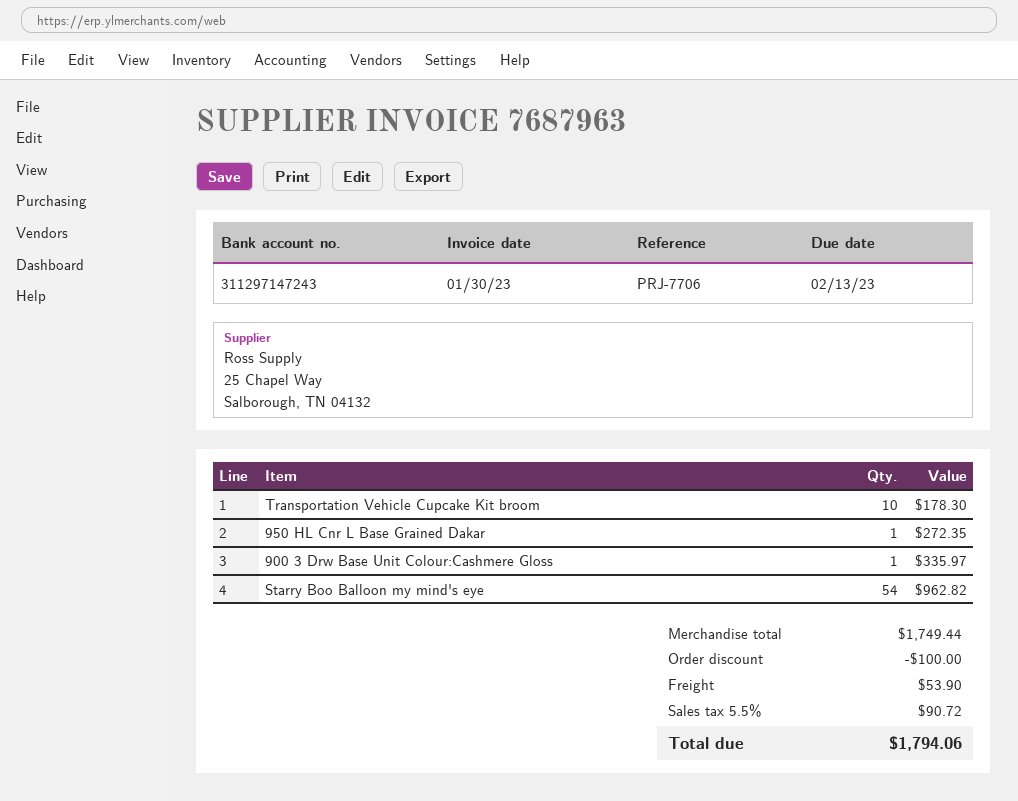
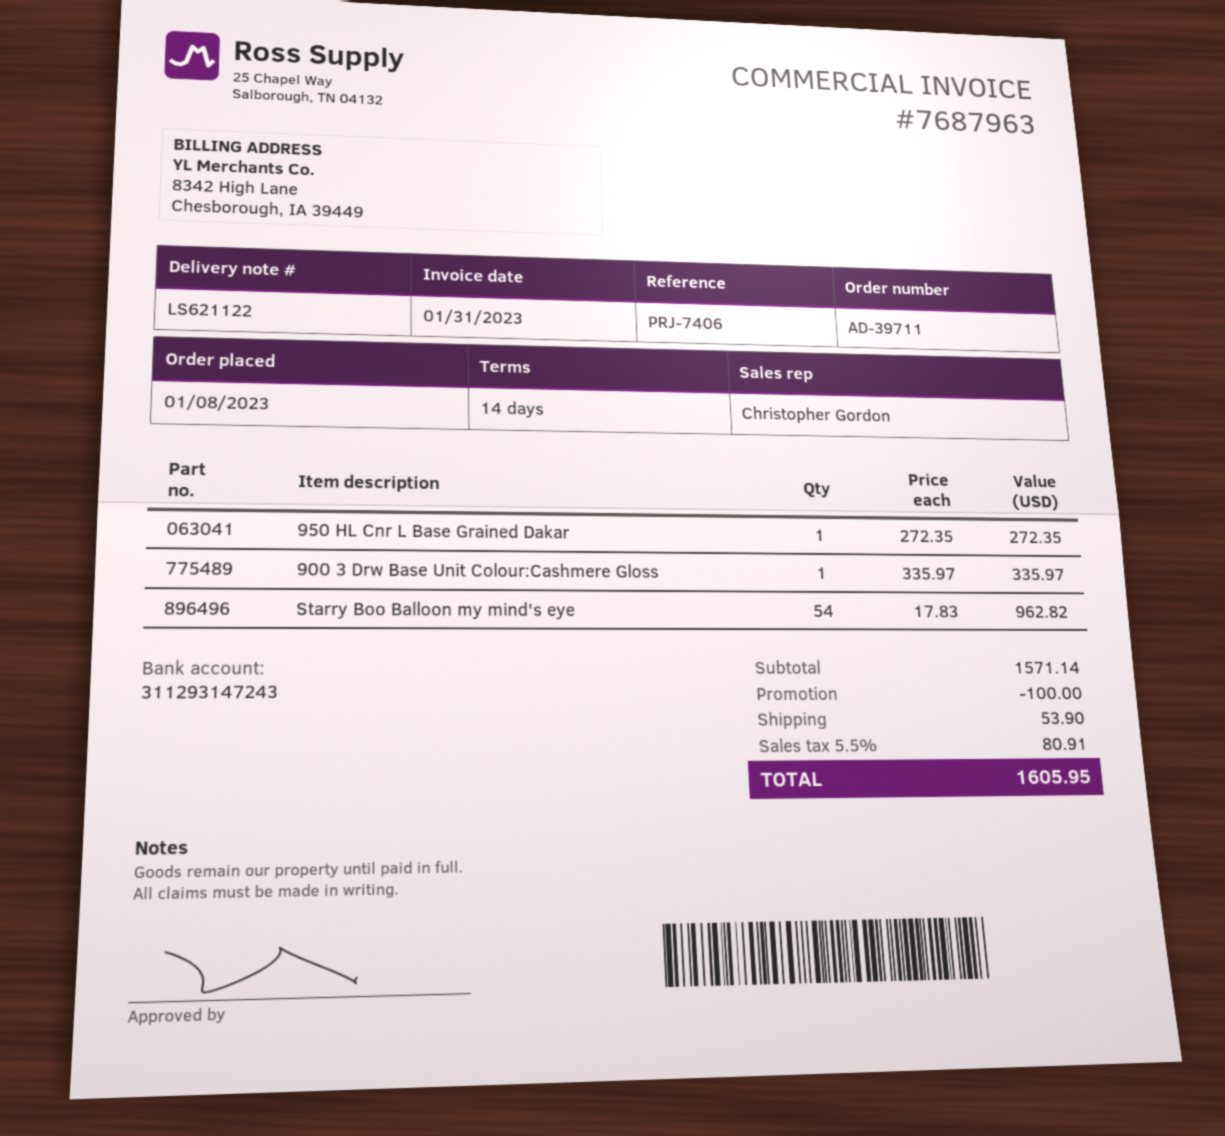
invoice date: 2023-01-30 -> 2023-01-31
reference: PRJ-7706 -> PRJ-7406
bank account: 311297147243 -> 311293147243
Transportation Vehicle Cupcake Kit broom: 10 for 178.30 -> none
subtotal: 1749.44 -> 1571.14
tax: 5.5% = 90.72 -> 5.5% = 80.91
total: 1794.06 -> 1605.95

